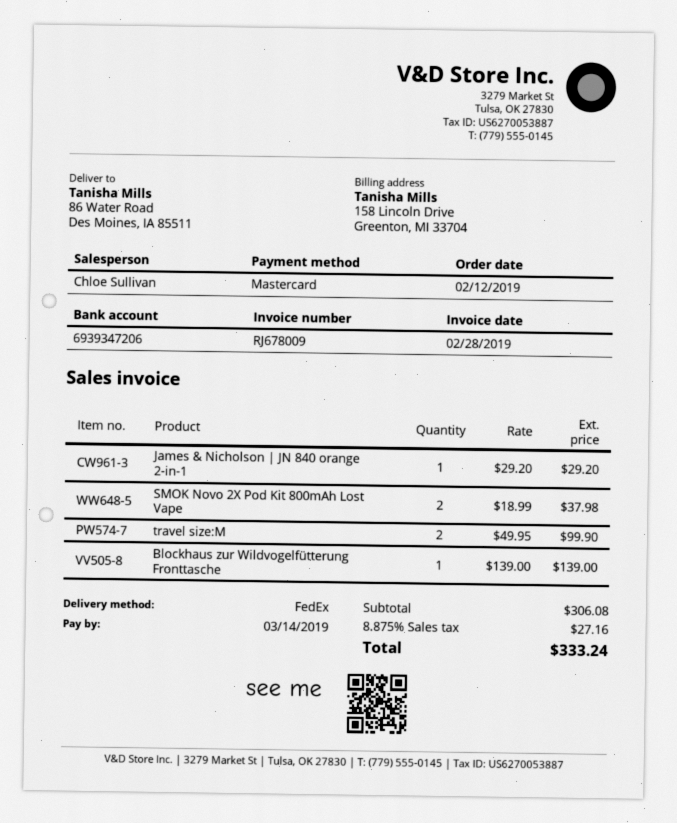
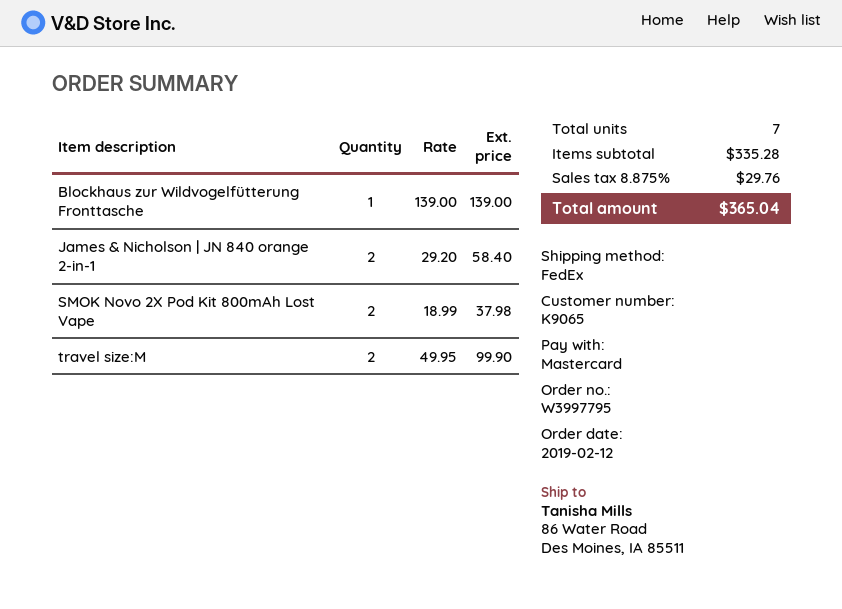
James & Nicholson | JN 840 orange 2-in-1: 1 x 29.20 = 29.20 -> 2 x 29.20 = 58.40
subtotal: 306.08 -> 335.28
tax: 8.875% = 27.16 -> 8.875% = 29.76
total: 333.24 -> 365.04

